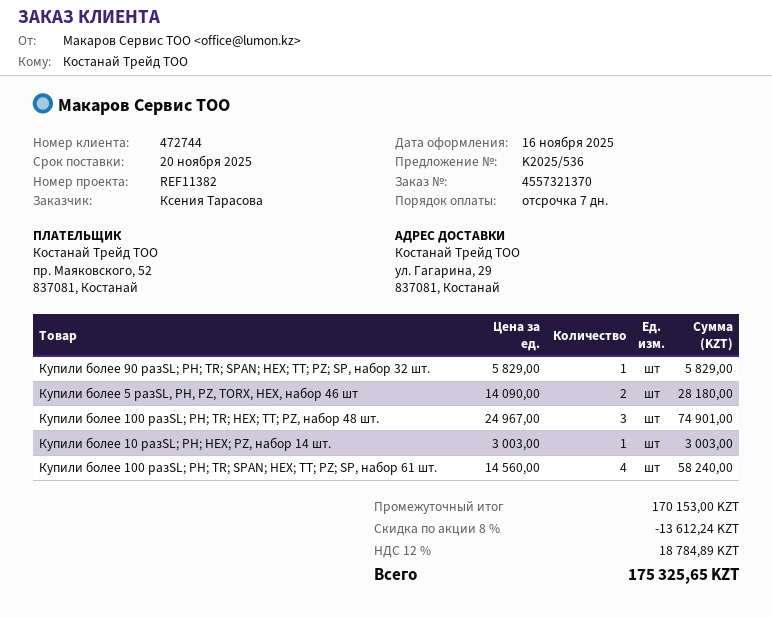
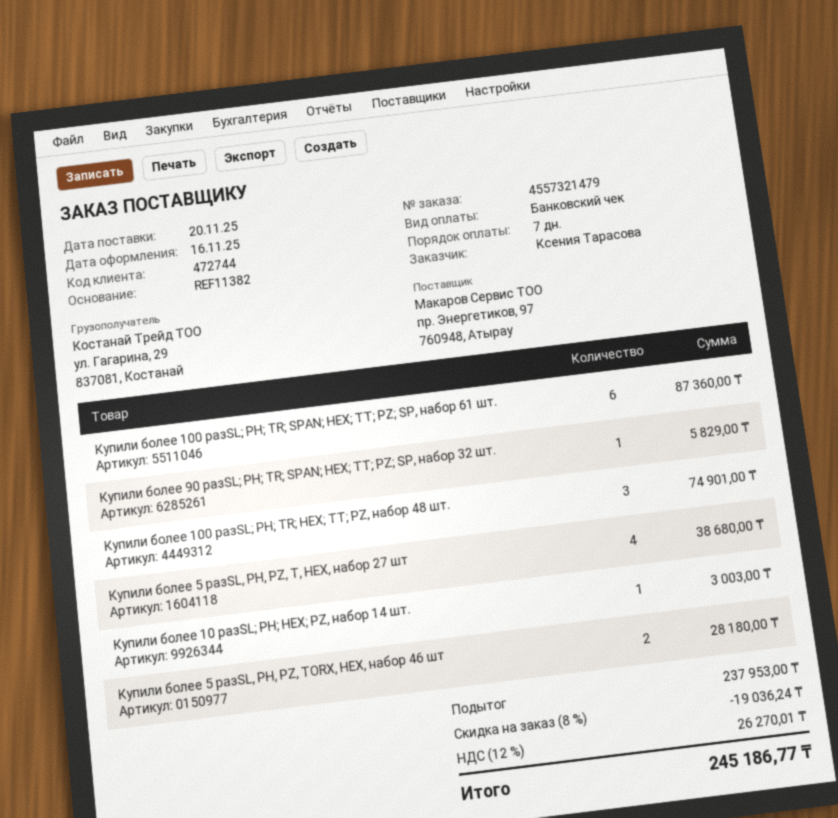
order number: 4557321370 -> 4557321479
Купили более 100 разSL; PH; TR; SPAN; HEX; TT; PZ; SP, набор 61 шт.: 4 for 58240.00 -> 6 for 87360.00
Купили более 5 разSL, PH, PZ, T, HEX, набор 27 шт: none -> 4 for 38680.00
subtotal: 170153.00 -> 237953.00
discount: 8% = 13612.24 -> 8% = 19036.24
tax: 12% = 18784.89 -> 12% = 26270.01
total: 175325.65 -> 245186.77

